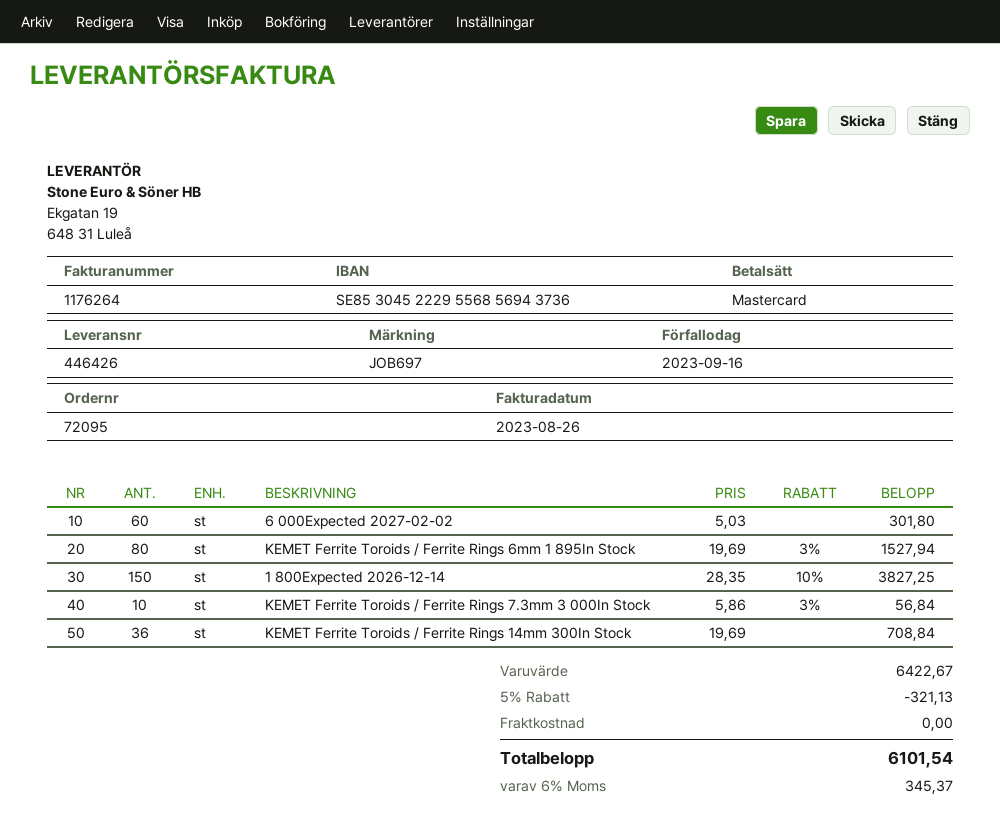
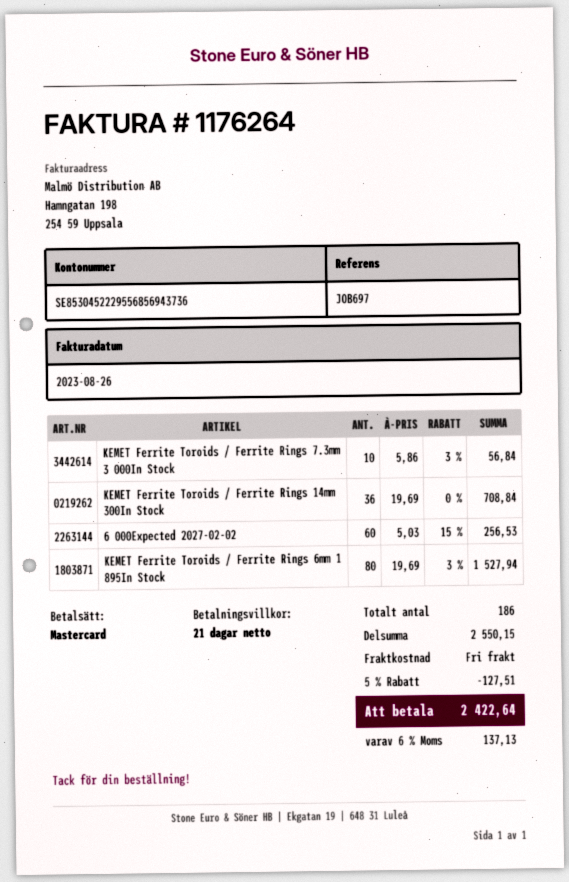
6 000Expected 2027-02-02: 60 x 5.03 = 301.80 -> 60 x 5.03 - 15% = 256.53
1 800Expected 2026-12-14: 150 x 28.35 - 10% = 3827.25 -> none
subtotal: 6422.67 -> 2550.15
discount: 5% = 321.13 -> 5% = 127.51
tax: 6% = 345.37 -> 6% = 137.13
total: 6101.54 -> 2422.64

